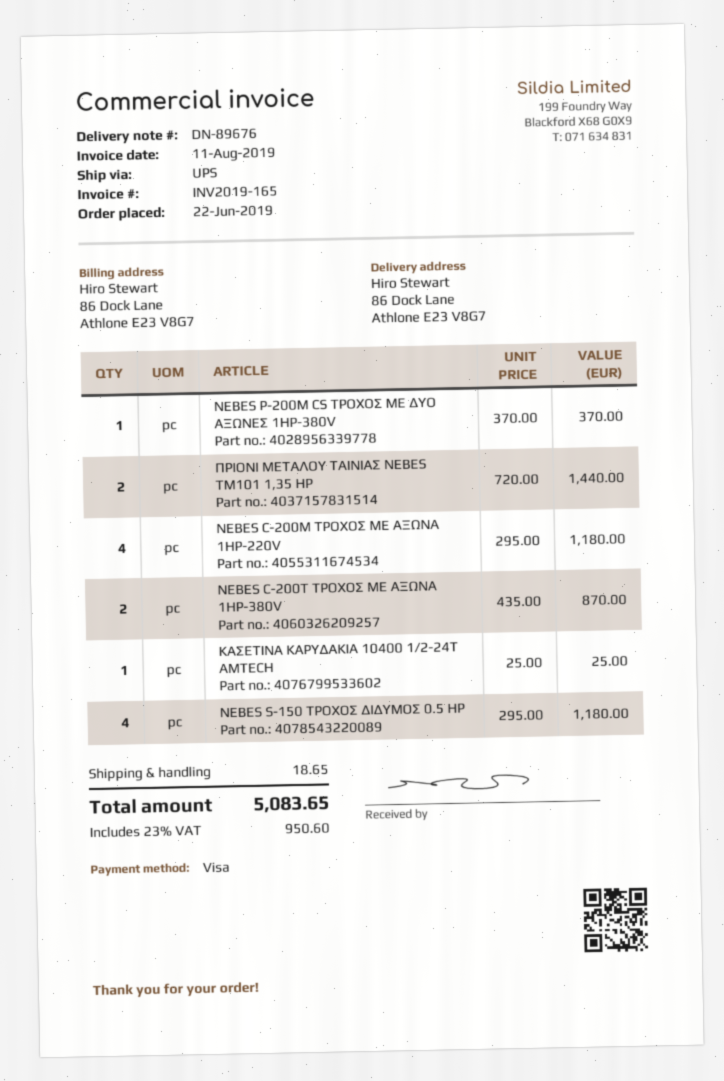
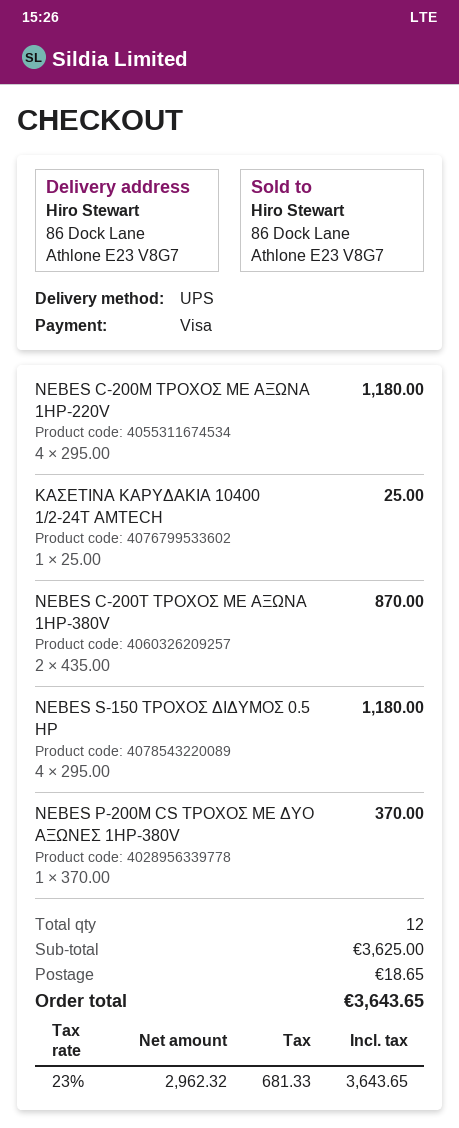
ΠΡΙΟΝΙ ΜΕΤΑΛΟΥ ΤΑΙΝΙΑΣ NEBES TM101 1,35 HP: 2 x 720.00 = 1440.00 -> none
tax: 23% = 950.60 -> 23% = 681.33
total: 5083.65 -> 3643.65

